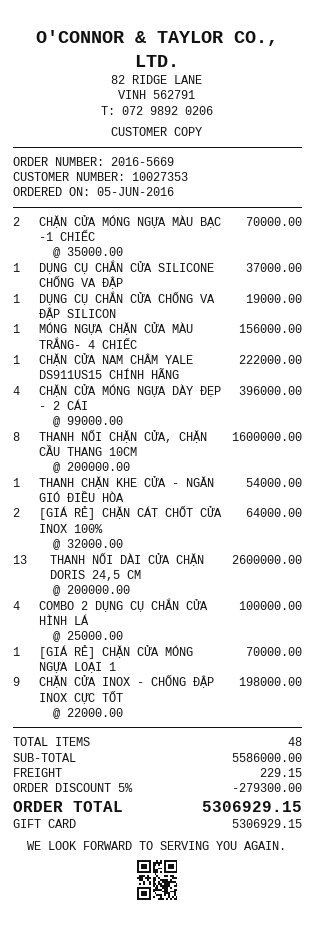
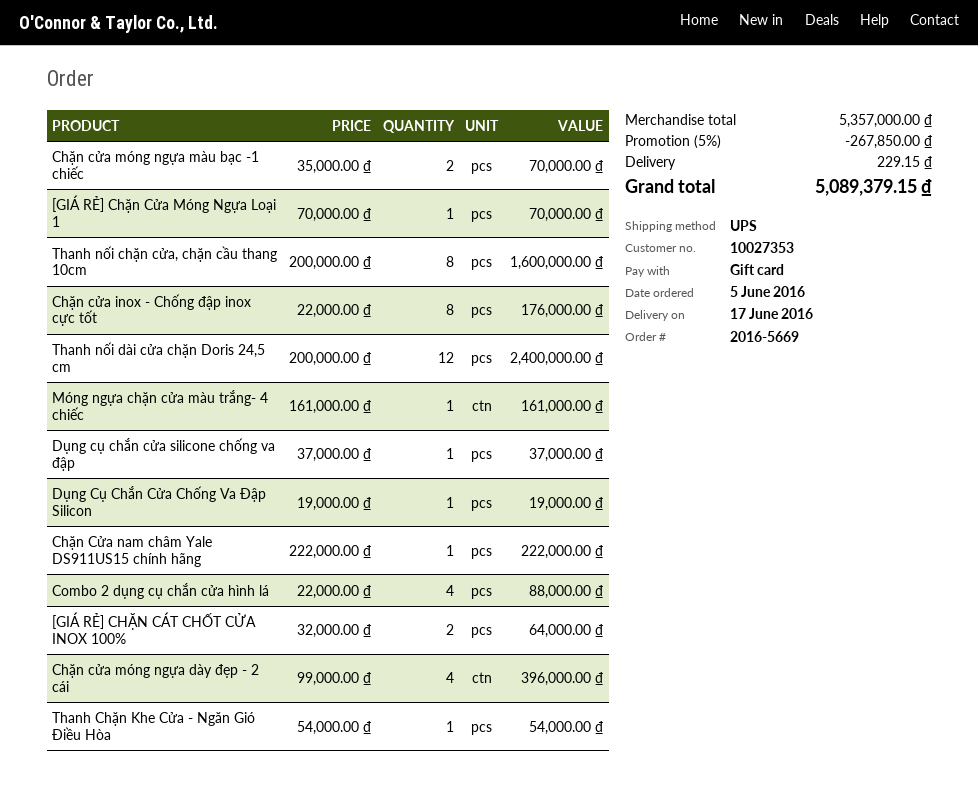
MÓNG NGỰA CHẶN CỬA MÀU TRẮNG- 4 CHIẾC: 1 x 156000.00 = 156000.00 -> 1 x 161000.00 = 161000.00
THANH NỐI DÀI CỬA CHẶN DORIS 24,5 CM: 13 x 200000.00 = 2600000.00 -> 12 x 200000.00 = 2400000.00
COMBO 2 DỤNG CỤ CHẮN CỬA HÌNH LÁ: 4 x 25000.00 = 100000.00 -> 4 x 22000.00 = 88000.00
CHẶN CỬA INOX - CHỐNG ĐẬP INOX CỰC TỐT: 9 x 22000.00 = 198000.00 -> 8 x 22000.00 = 176000.00
subtotal: 5586000.00 -> 5357000.00
discount: 5% = 279300.00 -> 5% = 267850.00
total: 5306929.15 -> 5089379.15

